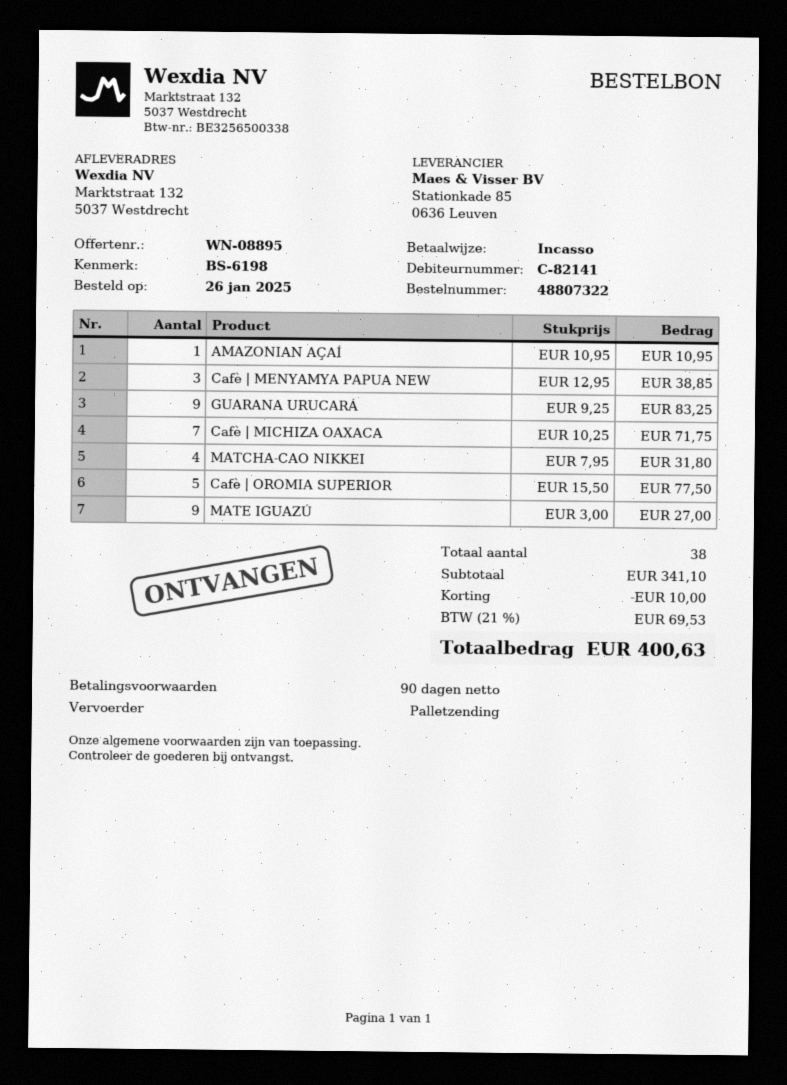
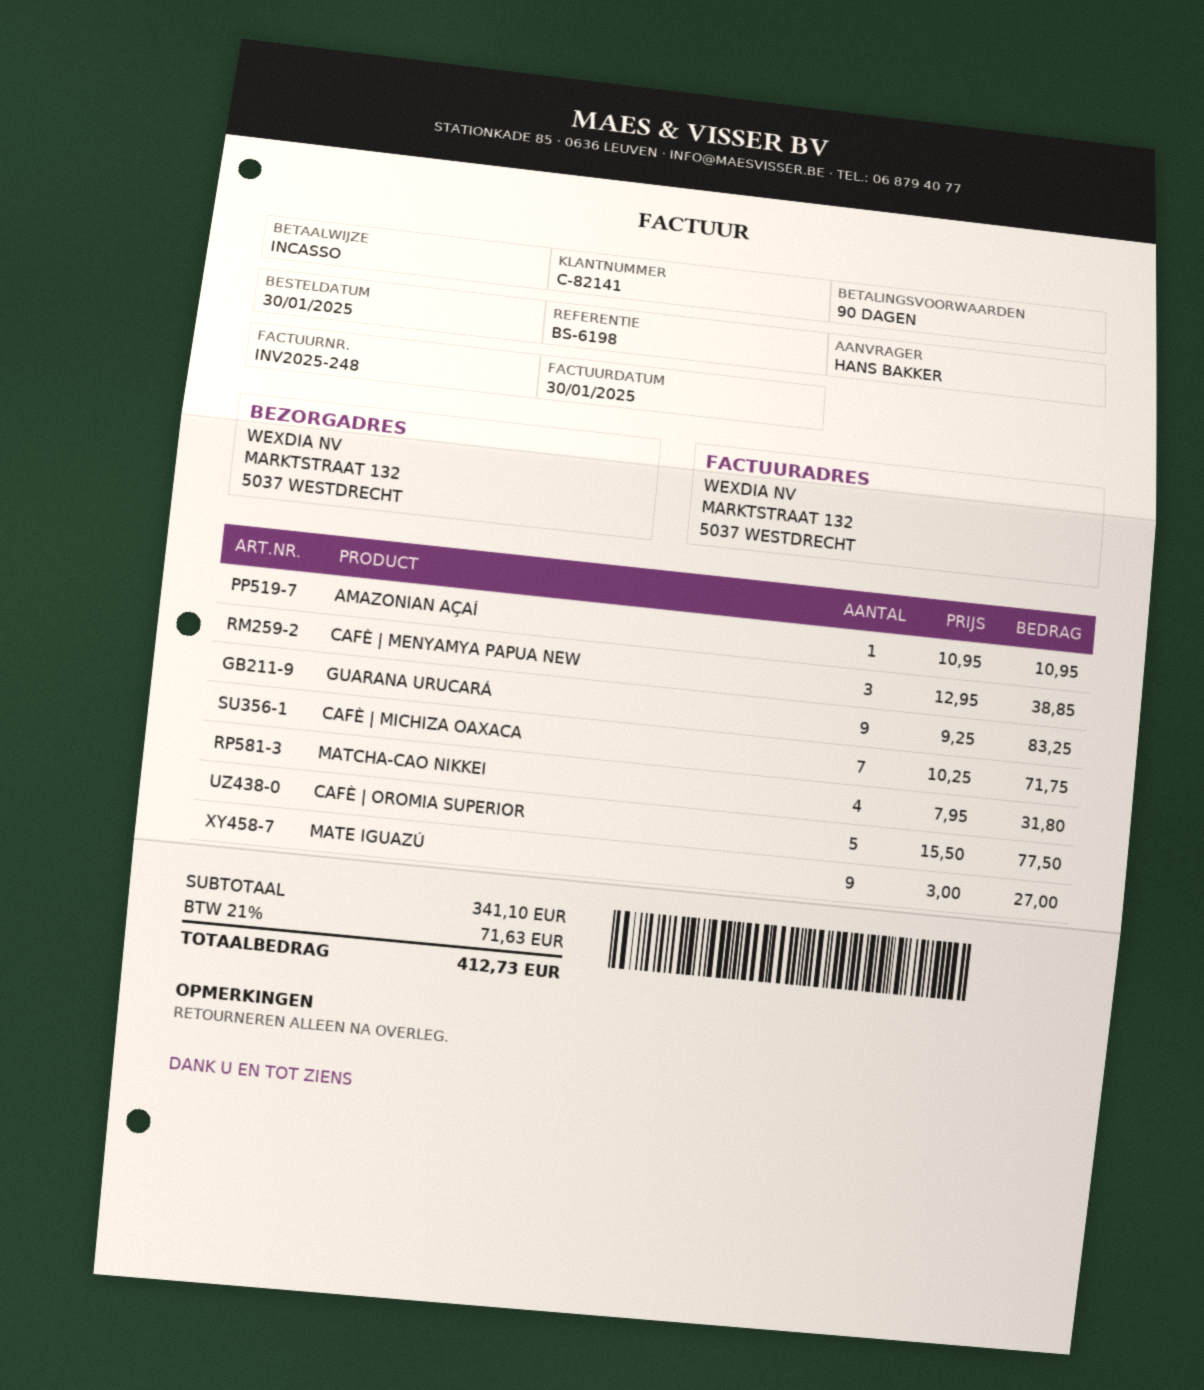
order date: 2025-01-26 -> 2025-01-30
discount: 10.00 -> none
tax: 21% = 69.53 -> 21% = 71.63
total: 400.63 -> 412.73

